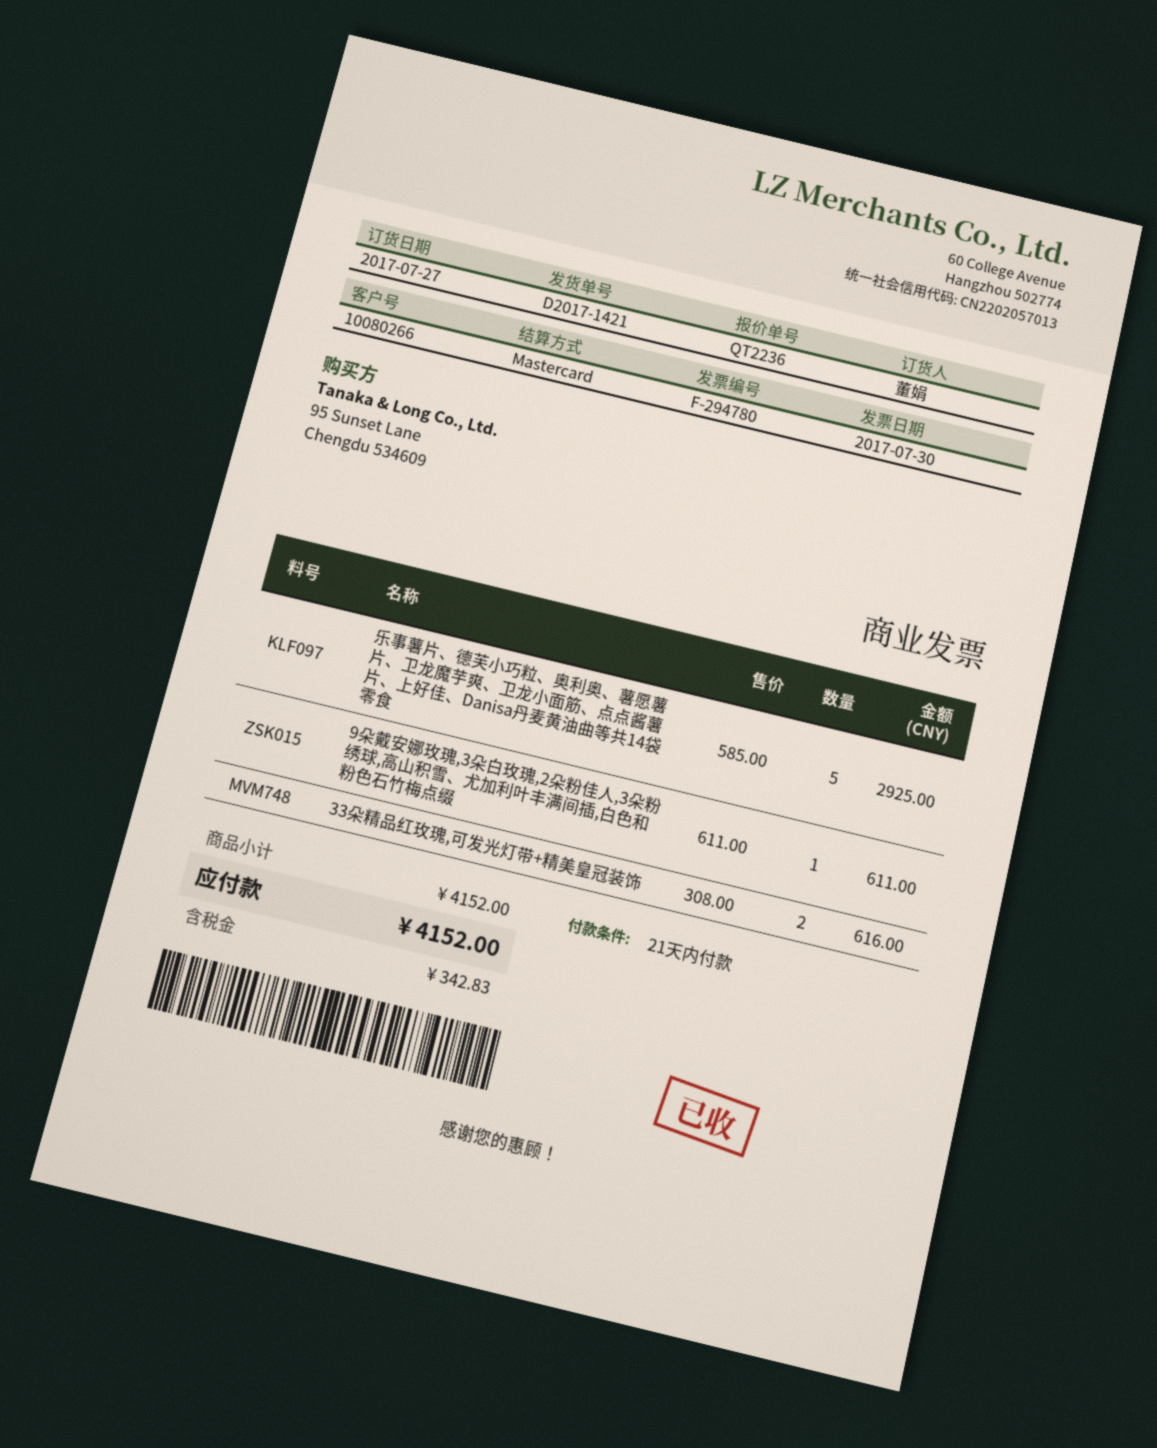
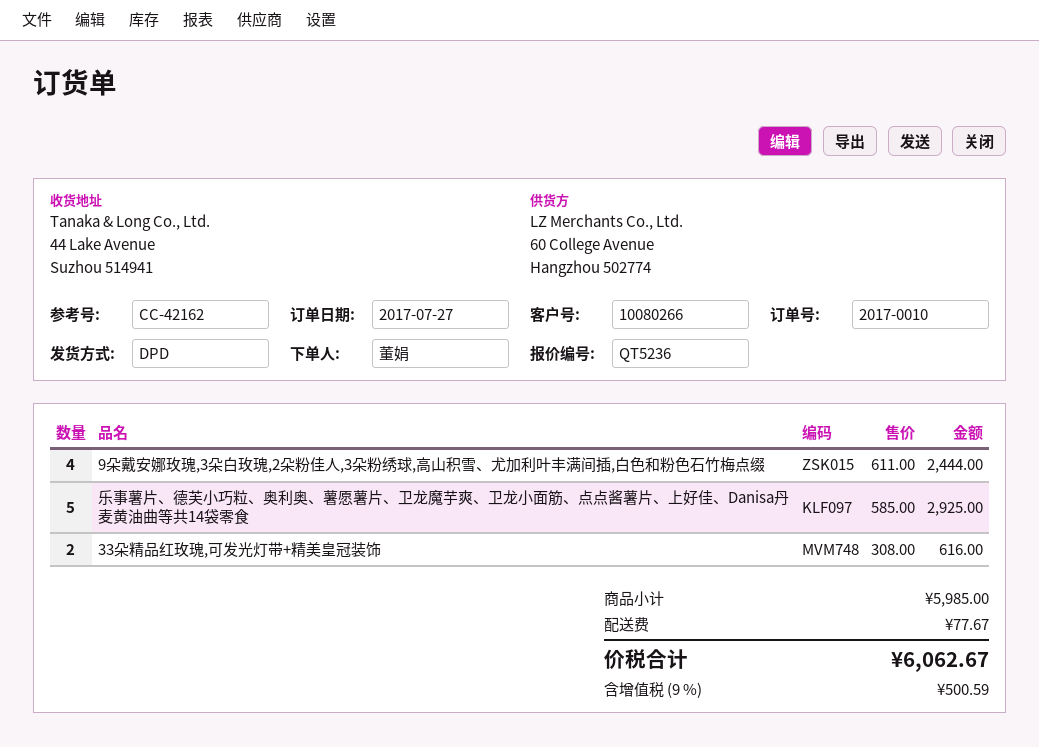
quote number: QT2236 -> QT5236
9朵戴安娜玫瑰,3朵白玫瑰,2朵粉佳人,3朵粉绣球,高山积雪、尤加利叶丰满间插,白色和粉色石竹梅点缀: 1 x 611.00 = 611.00 -> 4 x 611.00 = 2444.00
subtotal: 4152.00 -> 5985.00
shipping: none -> 77.67
tax: 342.83 -> 500.59
total: 4152.00 -> 6062.67

